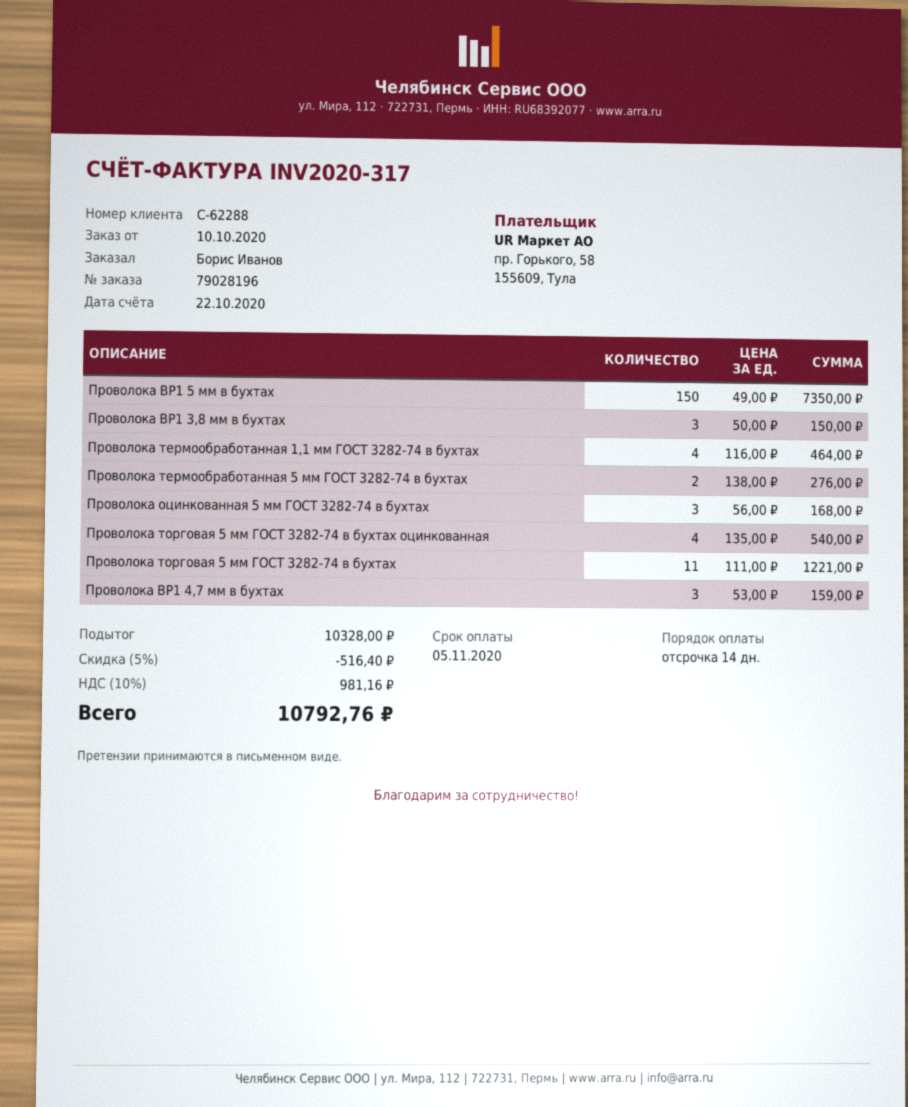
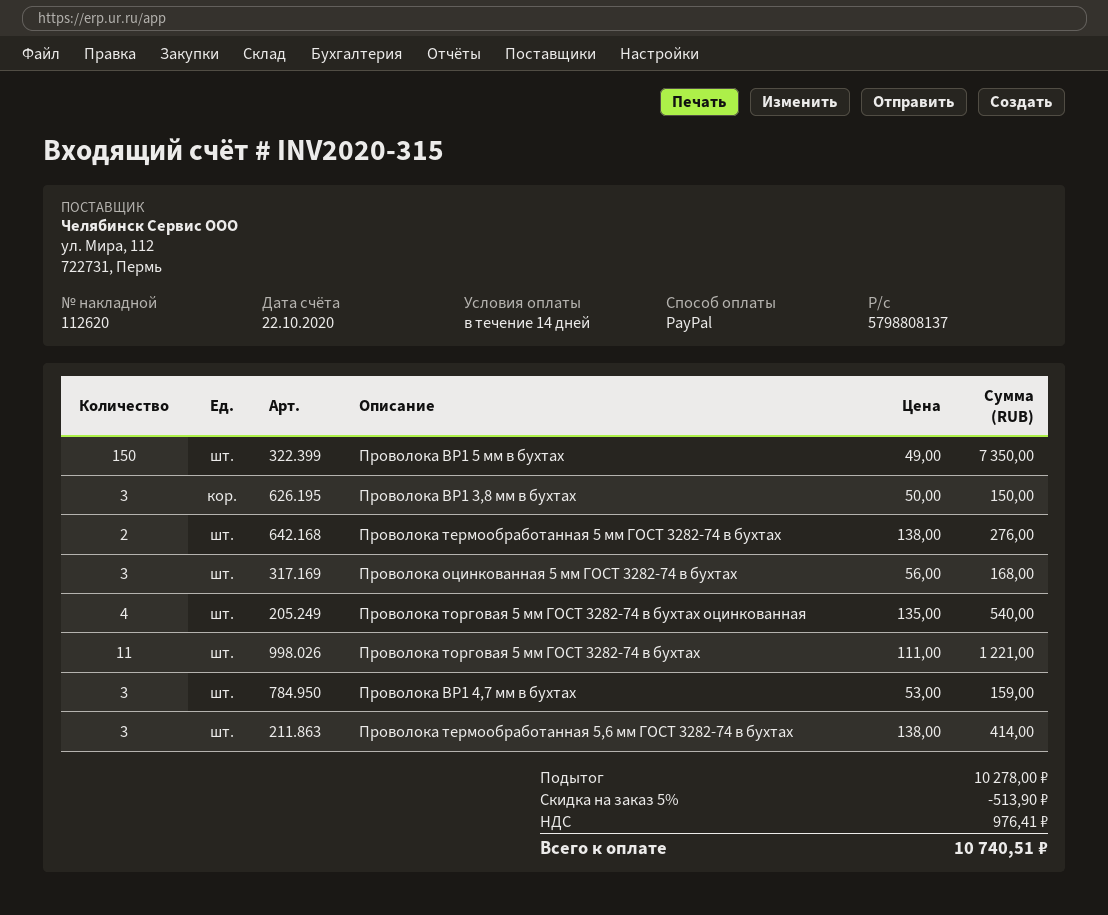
invoice number: INV2020-317 -> INV2020-315
Проволока термообработанная 1,1 мм ГОСТ 3282-74 в бухтах: 4 x 116.00 = 464.00 -> none
Проволока термообработанная 5,6 мм ГОСТ 3282-74 в бухтах: none -> 3 x 138.00 = 414.00
subtotal: 10328.00 -> 10278.00
discount: 5% = 516.40 -> 5% = 513.90
tax: 981.16 -> 976.41
total: 10792.76 -> 10740.51

